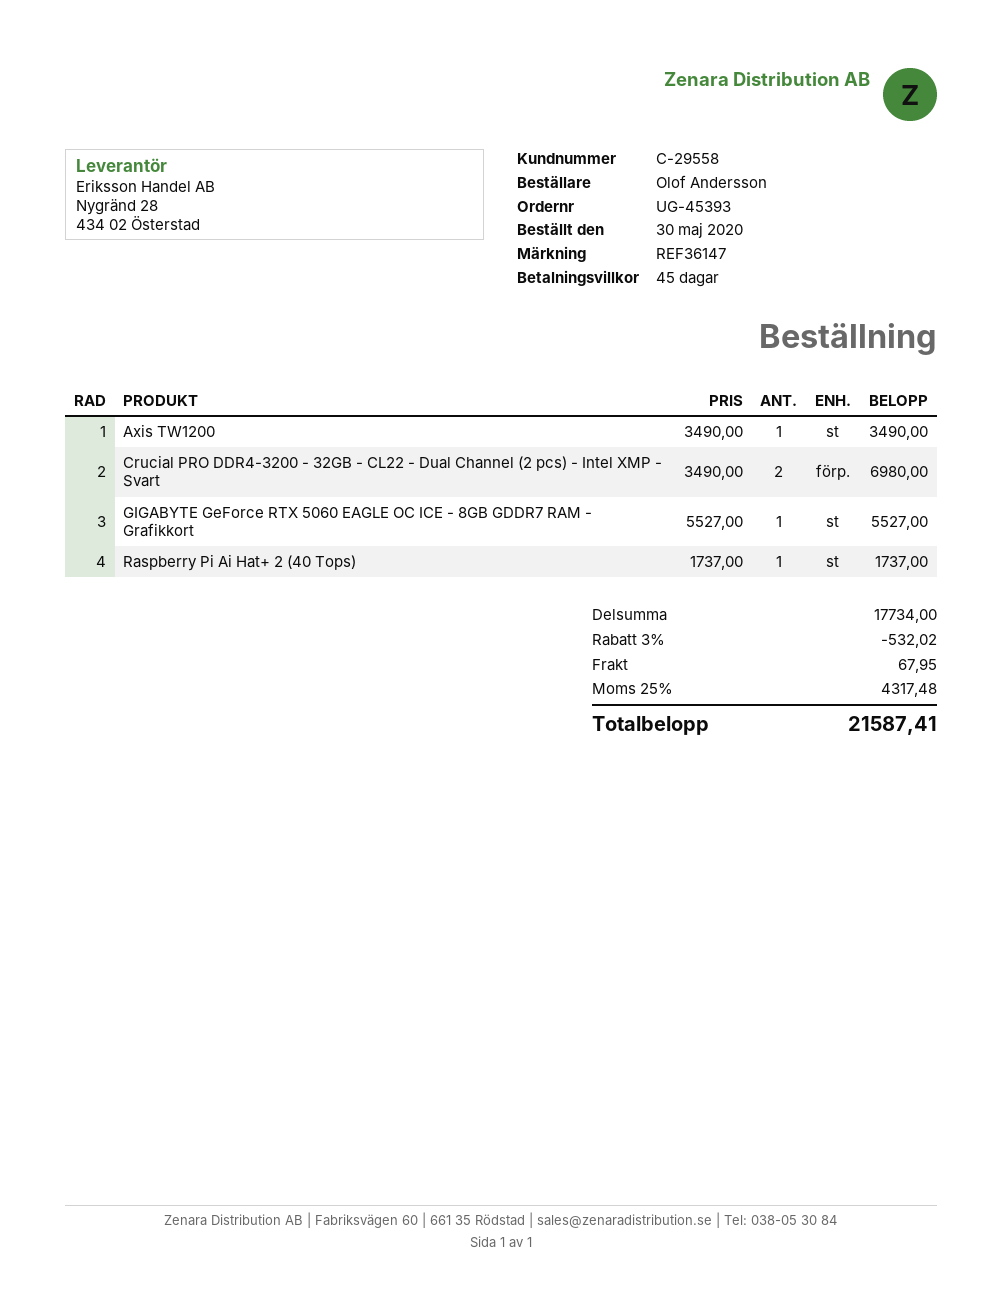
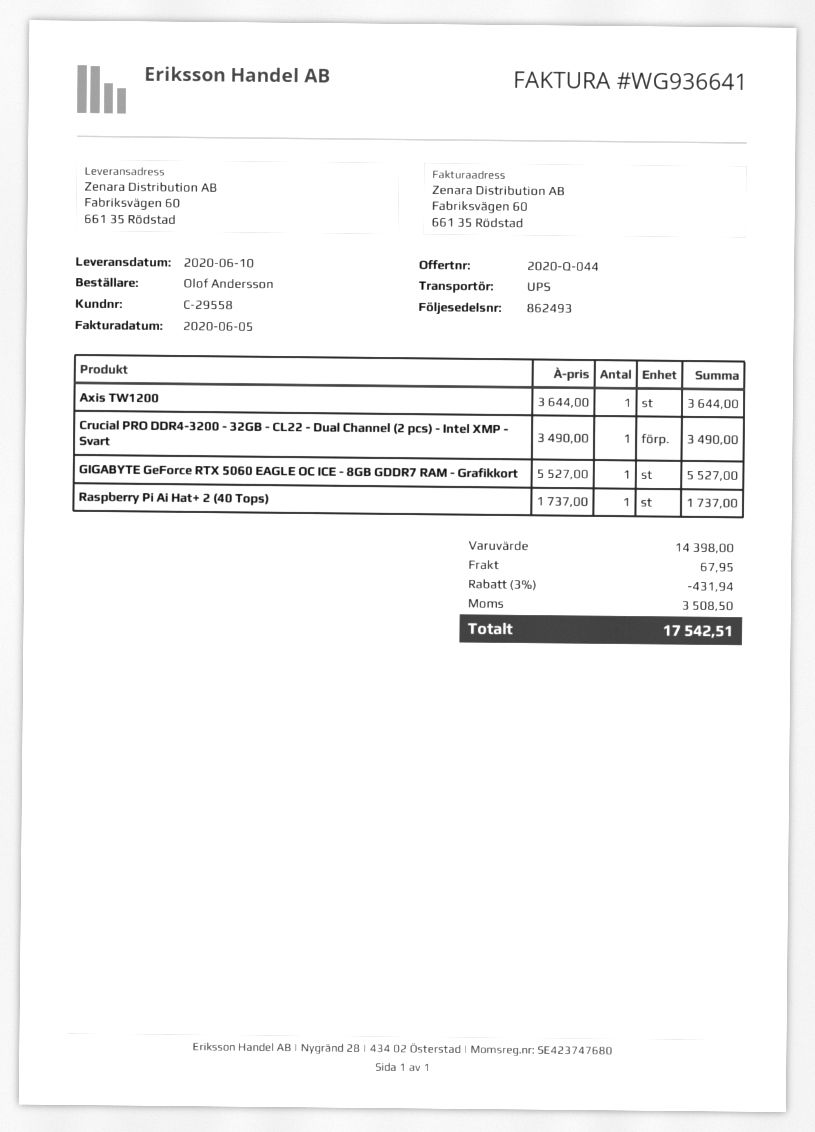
Axis TW1200: 1 x 3490.00 = 3490.00 -> 1 x 3644.00 = 3644.00
Crucial PRO DDR4-3200 - 32GB - CL22 - Dual Channel (2 pcs) - Intel XMP - Svart: 2 x 3490.00 = 6980.00 -> 1 x 3490.00 = 3490.00
subtotal: 17734.00 -> 14398.00
discount: 3% = 532.02 -> 3% = 431.94
tax: 4317.48 -> 3508.50
total: 21587.41 -> 17542.51

